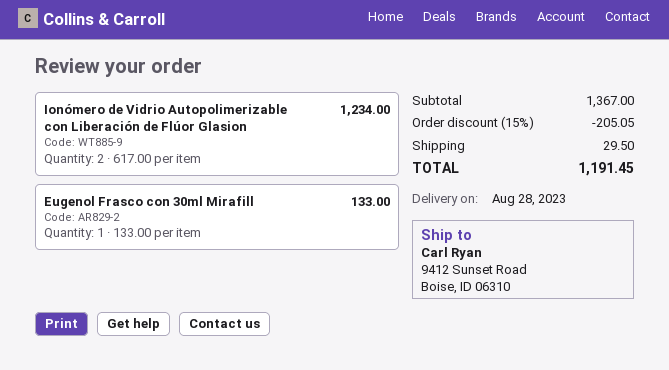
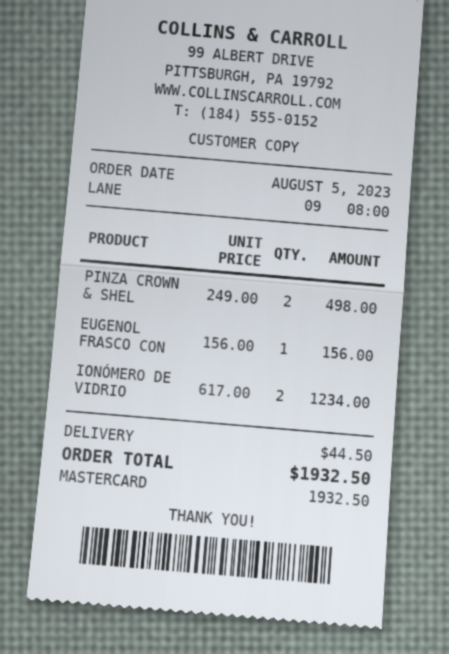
Eugenol Frasco con 30ml Mirafill: 1 x 133.00 = 133.00 -> 1 x 156.00 = 156.00
PINZA CROWN & SHEL: none -> 2 x 249.00 = 498.00
discount: 15% = 205.05 -> none
shipping: 29.50 -> 44.50
total: 1191.45 -> 1932.50

